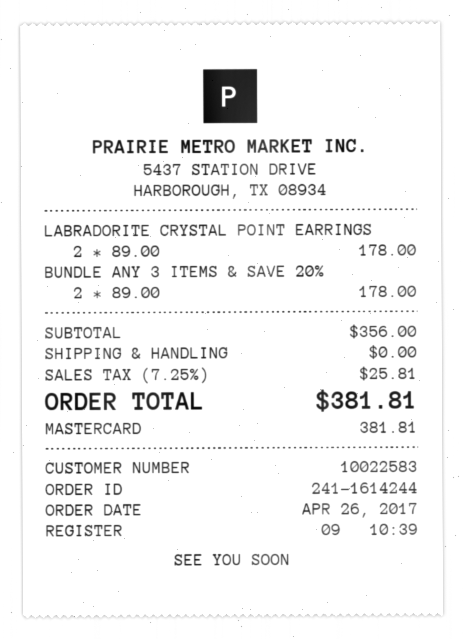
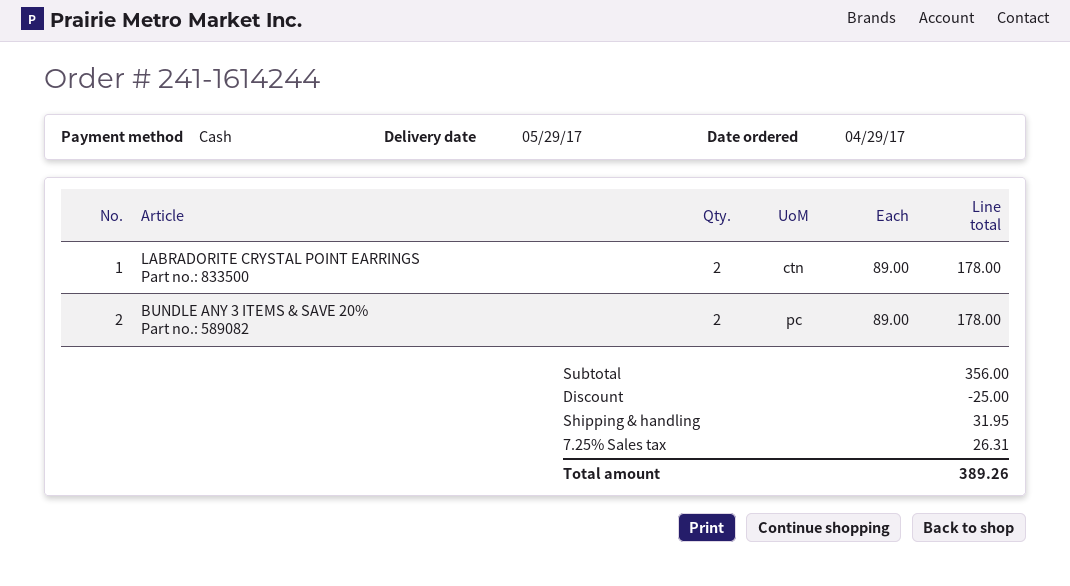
order date: 2017-04-26 -> 2017-04-29
payment method: Mastercard -> cash
discount: none -> 25.00
shipping: 0.00 -> 31.95
tax: 7.25% = 25.81 -> 7.25% = 26.31
total: 381.81 -> 389.26

